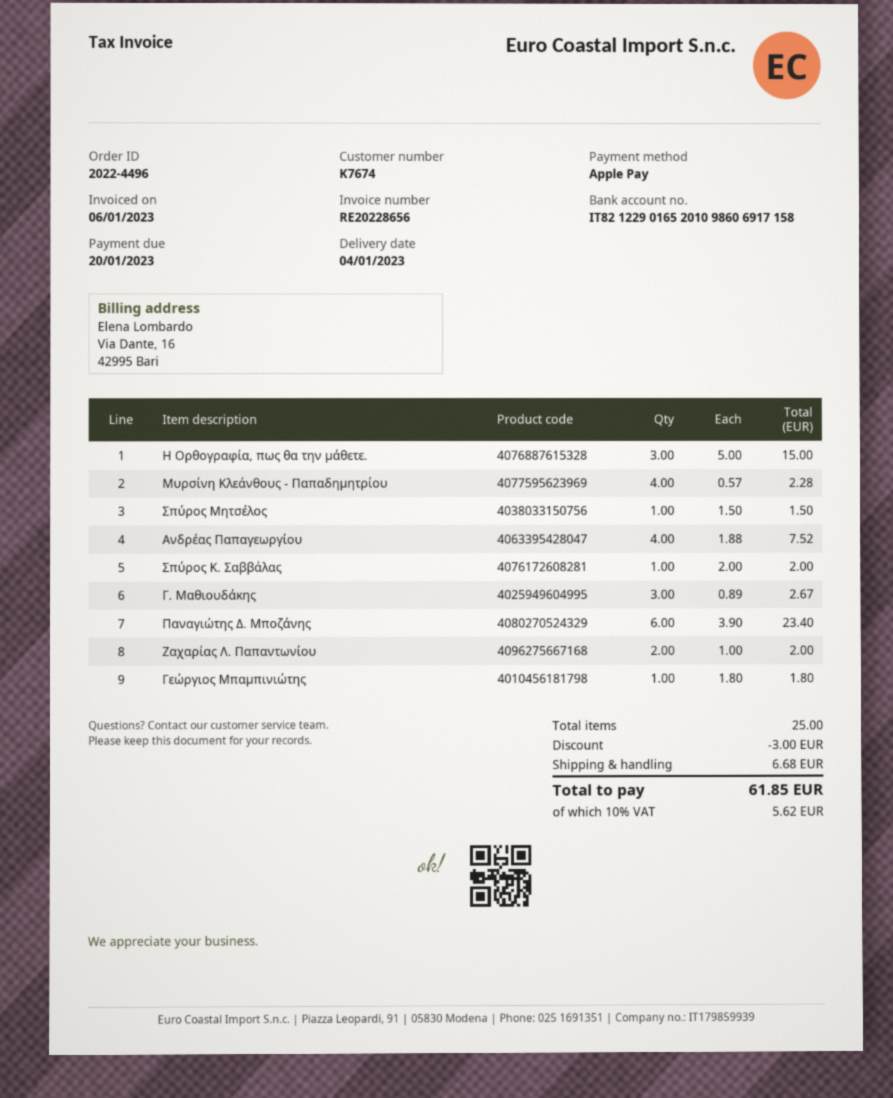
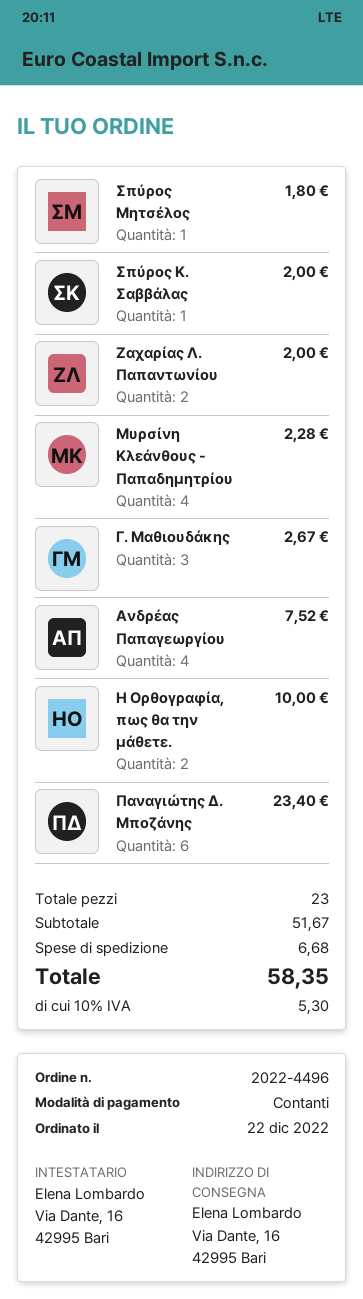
payment method: Apple Pay -> cash
Η Ορθογραφία, πως θα την μάθετε.: 3 for 15.00 -> 2 for 10.00
Σπύρος Μητσέλος: 1 for 1.50 -> 1 for 1.80
Γεώργιος Μπαμπινιώτης: 1 for 1.80 -> none
total quantity: 25 -> 23
discount: 3.00 -> none
tax: 10% = 5.62 -> 10% = 5.30
total: 61.85 -> 58.35

